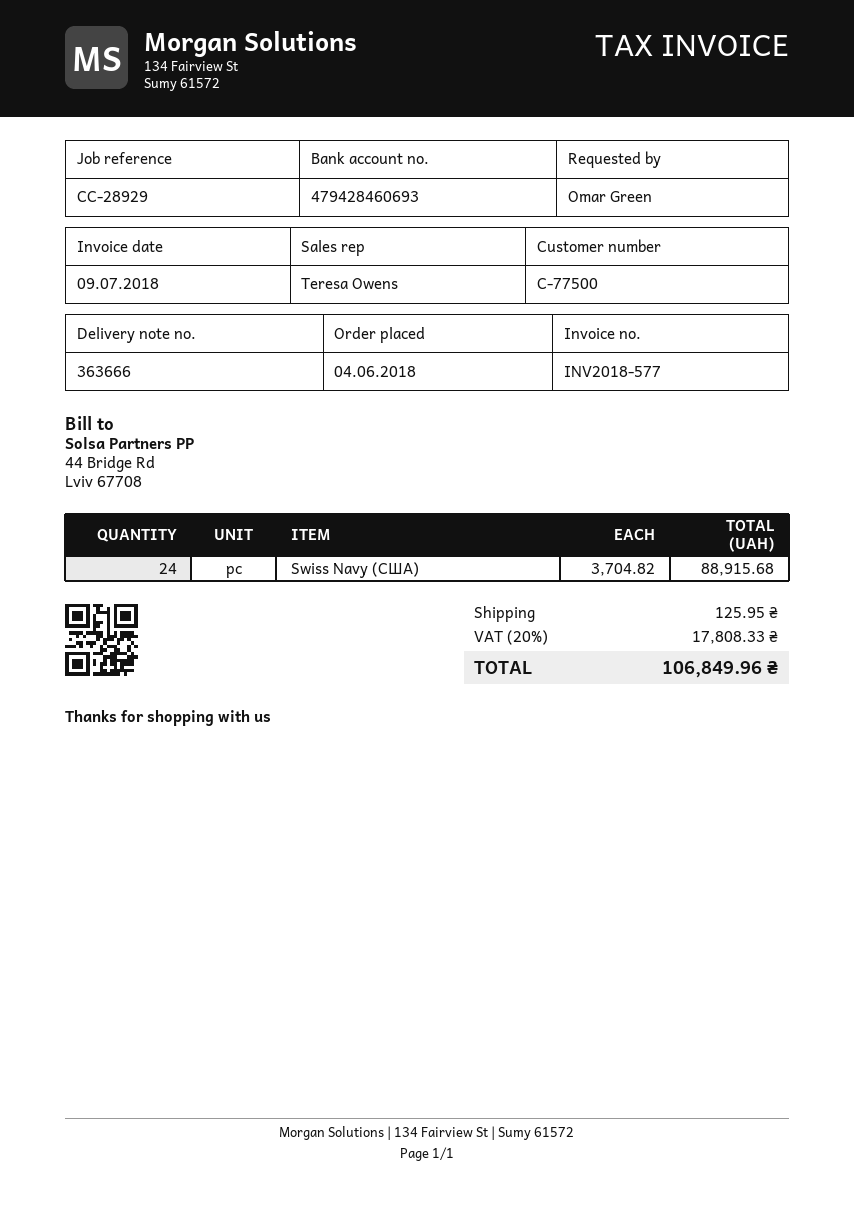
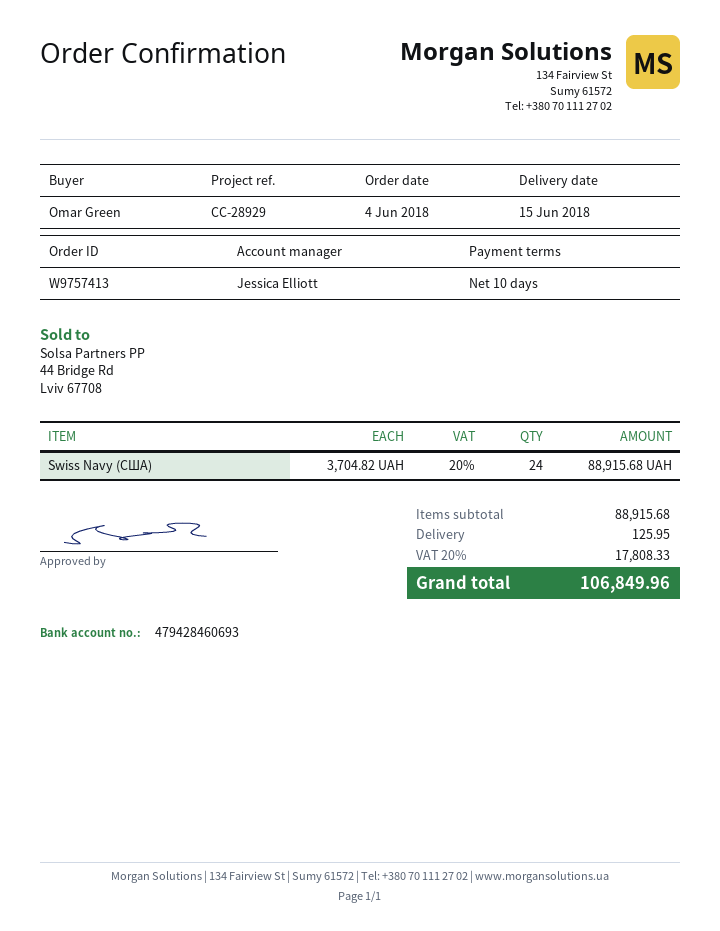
sales rep: Teresa Owens -> Jessica Elliott

